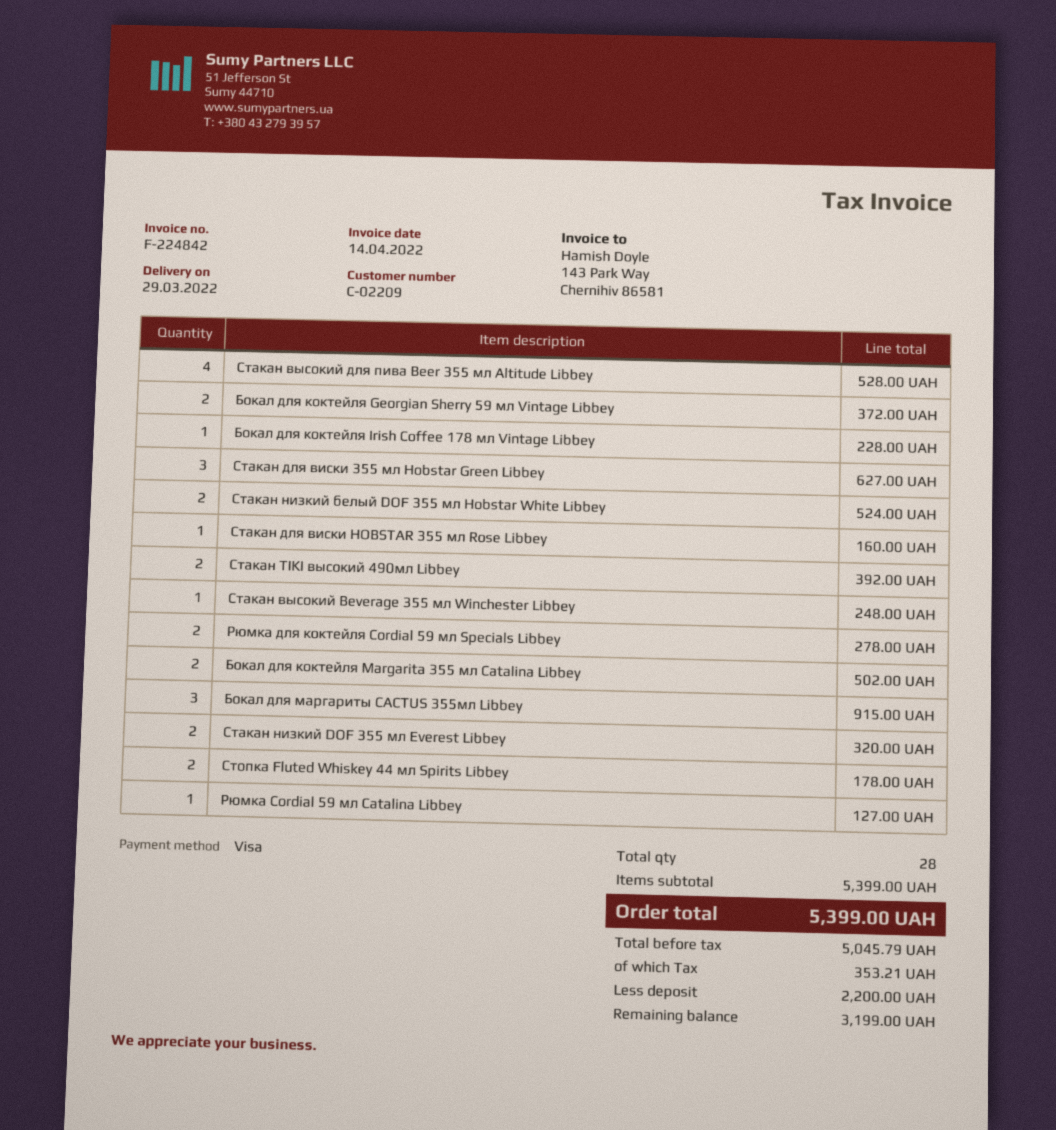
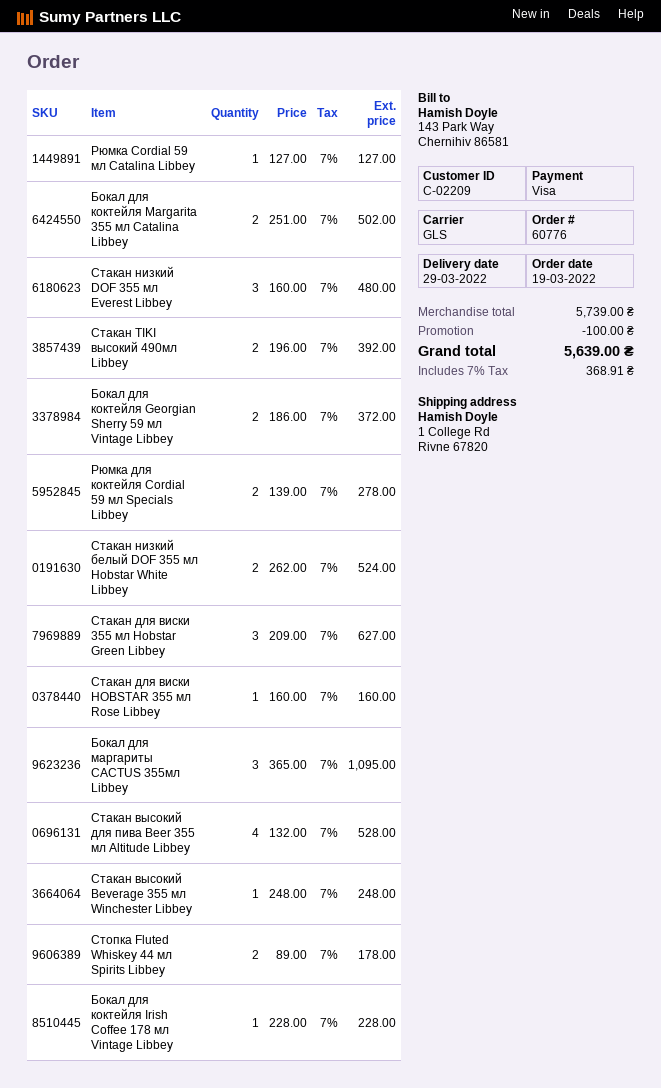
Бокал для маргариты CACTUS 355мл Libbey: 3 for 915.00 -> 3 for 1095.00
Стакан низкий DOF 355 мл Everest Libbey: 2 for 320.00 -> 3 for 480.00
subtotal: 5399.00 -> 5739.00
discount: none -> 100.00
tax: 353.21 -> 368.91
total: 5399.00 -> 5639.00

